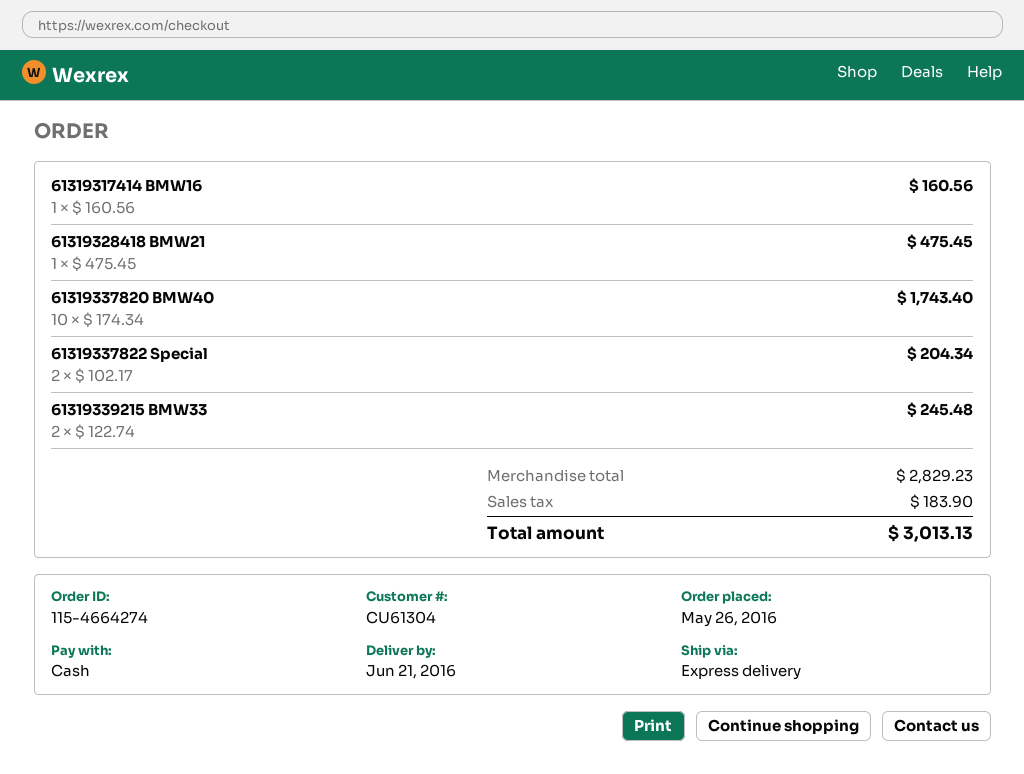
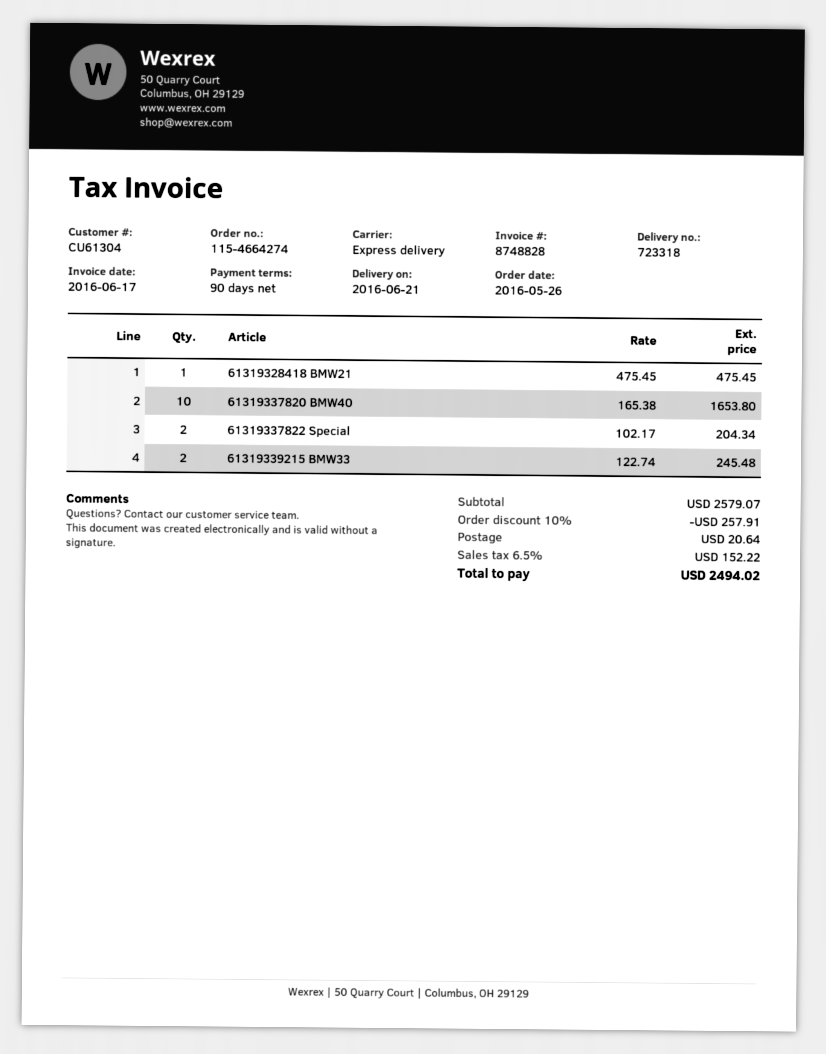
61319317414 BMW16: 1 x 160.56 = 160.56 -> none
61319337820 BMW40: 10 x 174.34 = 1743.40 -> 10 x 165.38 = 1653.80
subtotal: 2829.23 -> 2579.07
discount: none -> 10% = 257.91
shipping: none -> 20.64
tax: 183.90 -> 152.22
total: 3013.13 -> 2494.02

